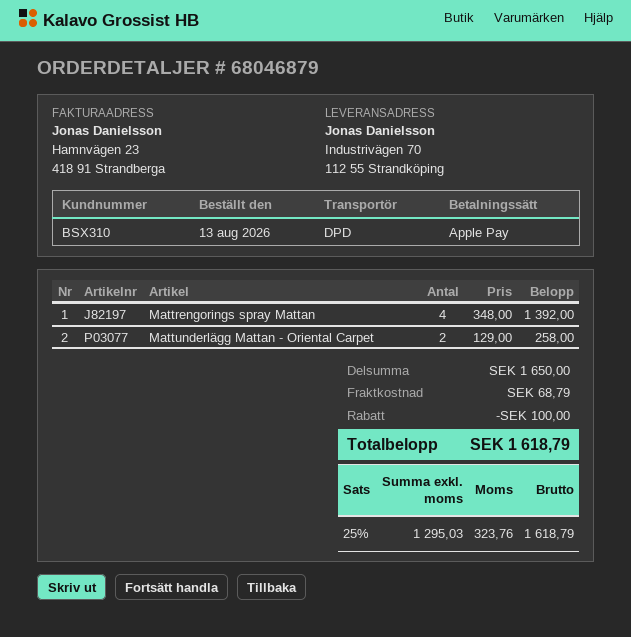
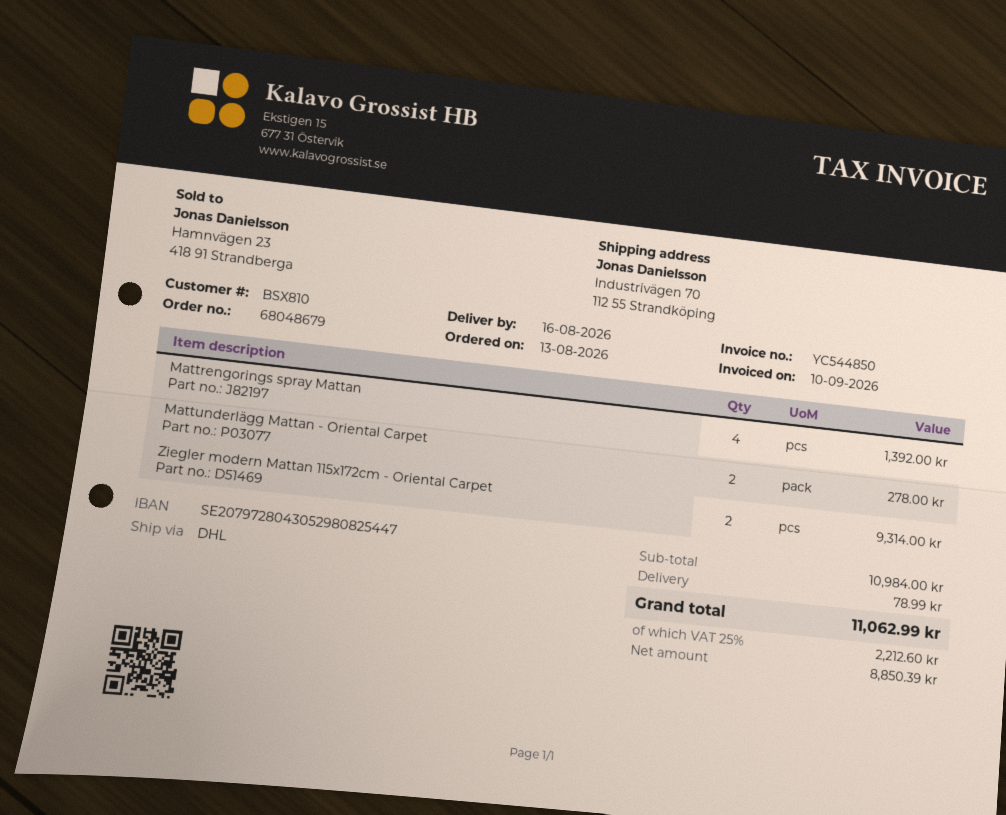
order number: 68046879 -> 68048679
customer number: BSX310 -> BSX810
shipping method: DPD -> DHL
Mattunderlägg Mattan - Oriental Carpet: 2 for 258.00 -> 2 for 278.00
Ziegler modern Mattan 115x172cm - Oriental Carpet: none -> 2 for 9314.00
subtotal: 1650.00 -> 10984.00
discount: 100.00 -> none
shipping: 68.79 -> 78.99
net: 1295.03 -> 8850.39
tax: 25% = 323.76 -> 25% = 2212.60
total: 1618.79 -> 11062.99

